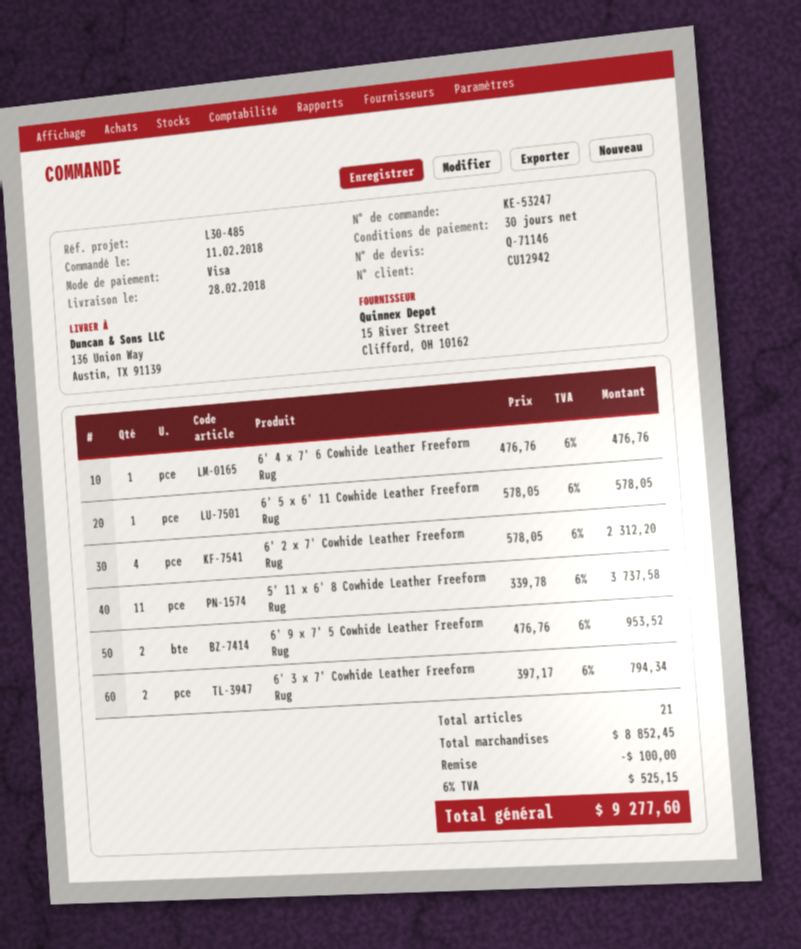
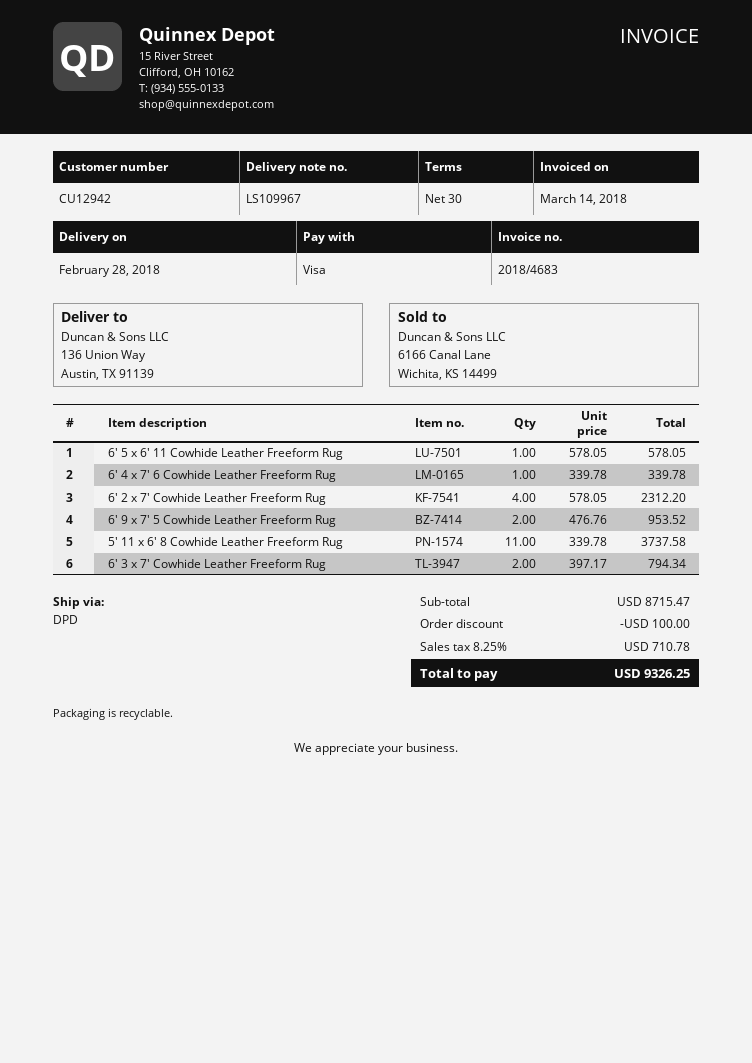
6' 4 x 7' 6 Cowhide Leather Freeform Rug: 1 x 476.76 = 476.76 -> 1 x 339.78 = 339.78
subtotal: 8852.45 -> 8715.47
tax: 6% = 525.15 -> 8.25% = 710.78
total: 9277.60 -> 9326.25

